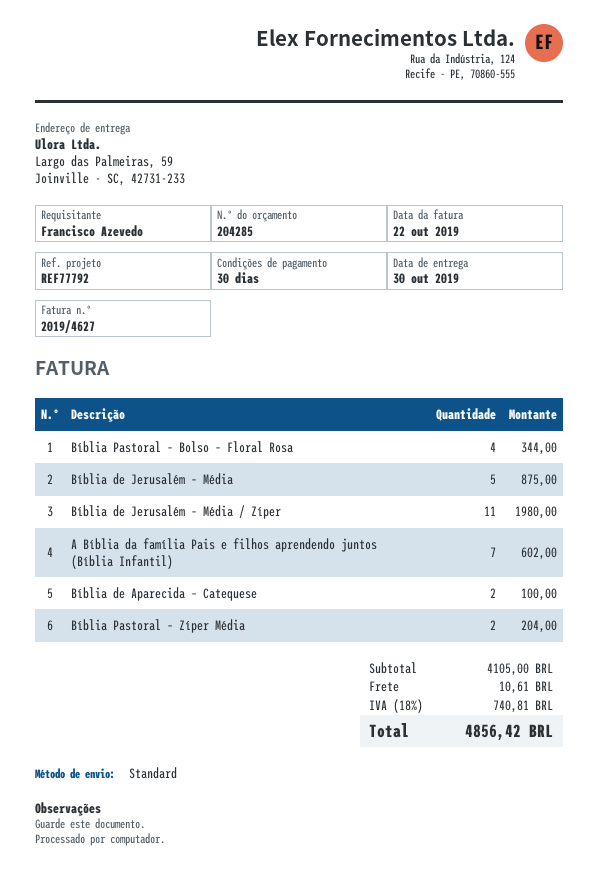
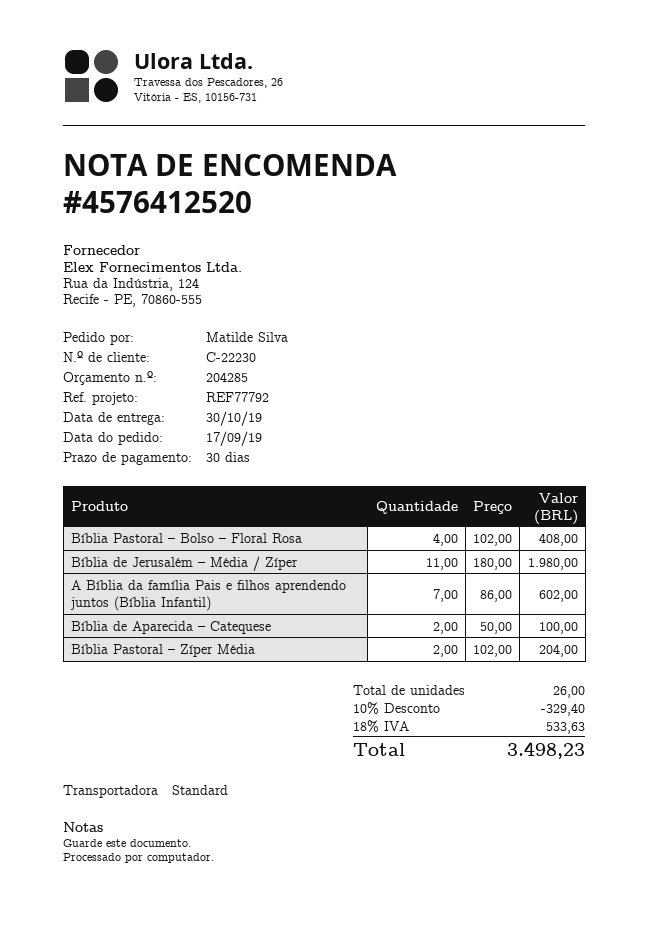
ordered by: Francisco Azevedo -> Matilde Silva
Bíblia Pastoral – Bolso – Floral Rosa: 4 for 344.00 -> 4 for 408.00
Bíblia de Jerusalém – Média: 5 for 875.00 -> none
discount: none -> 10% = 329.40
shipping: 10.61 -> none
tax: 18% = 740.81 -> 18% = 533.63
total: 4856.42 -> 3498.23

